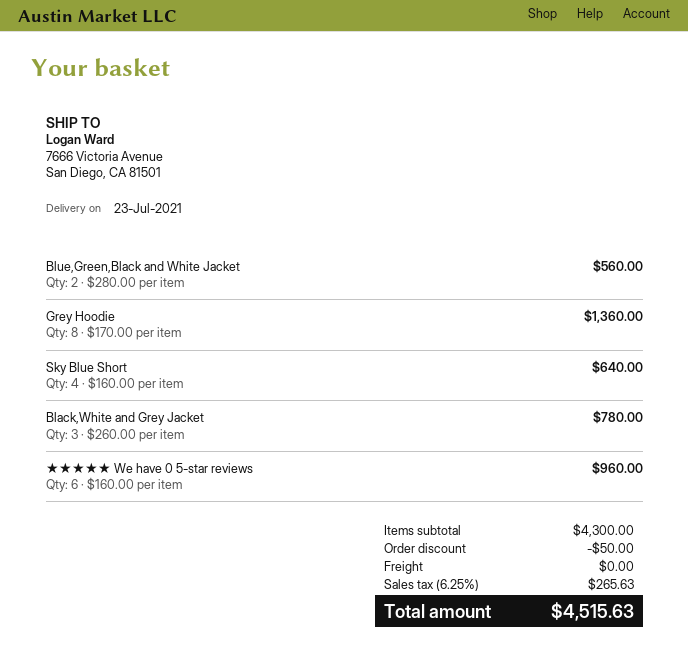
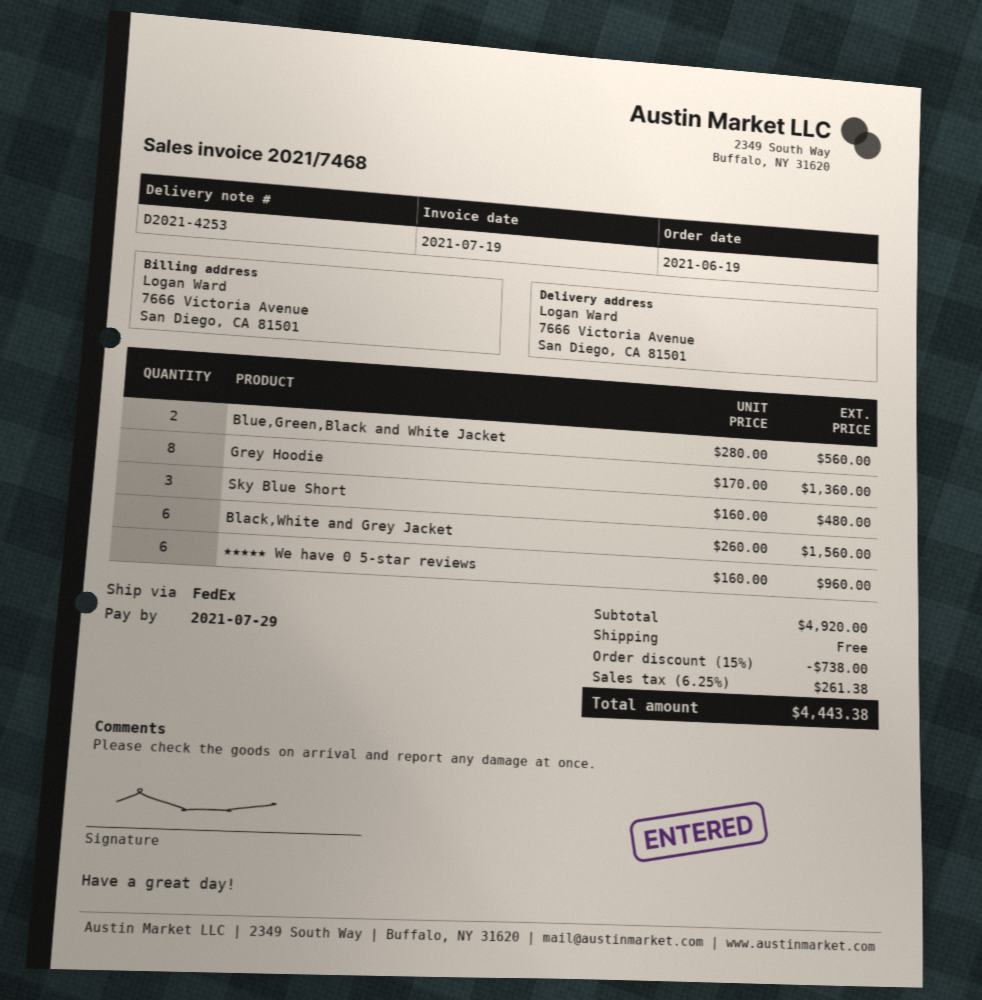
Sky Blue Short: 4 x 160.00 = 640.00 -> 3 x 160.00 = 480.00
Black,White and Grey Jacket: 3 x 260.00 = 780.00 -> 6 x 260.00 = 1560.00
subtotal: 4300.00 -> 4920.00
discount: 50.00 -> 738.00
tax: 6.25% = 265.63 -> 6.25% = 261.38
total: 4515.63 -> 4443.38

